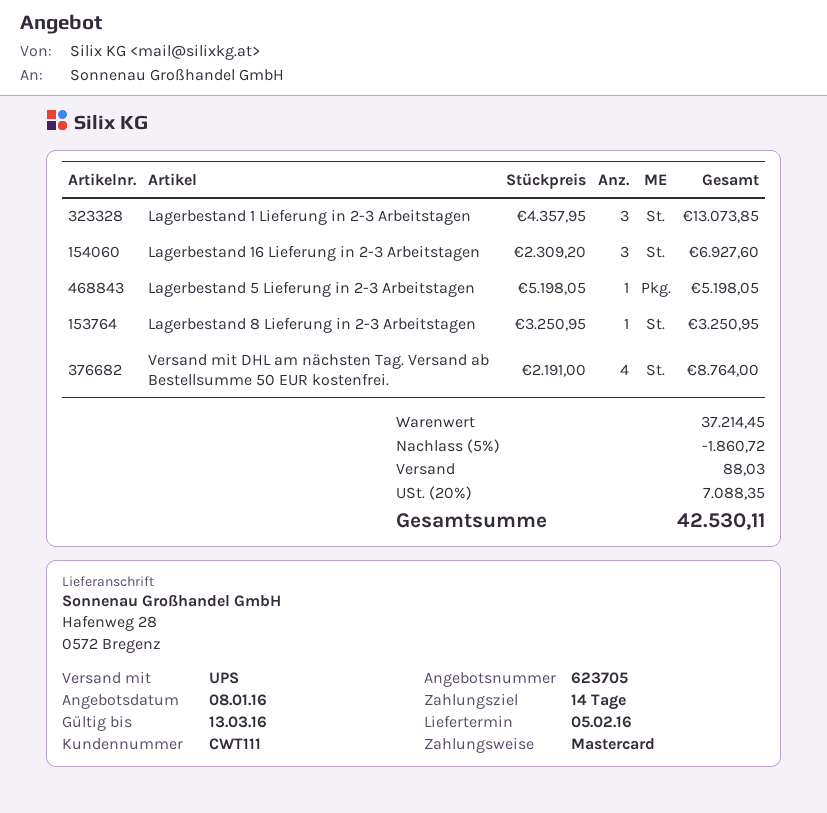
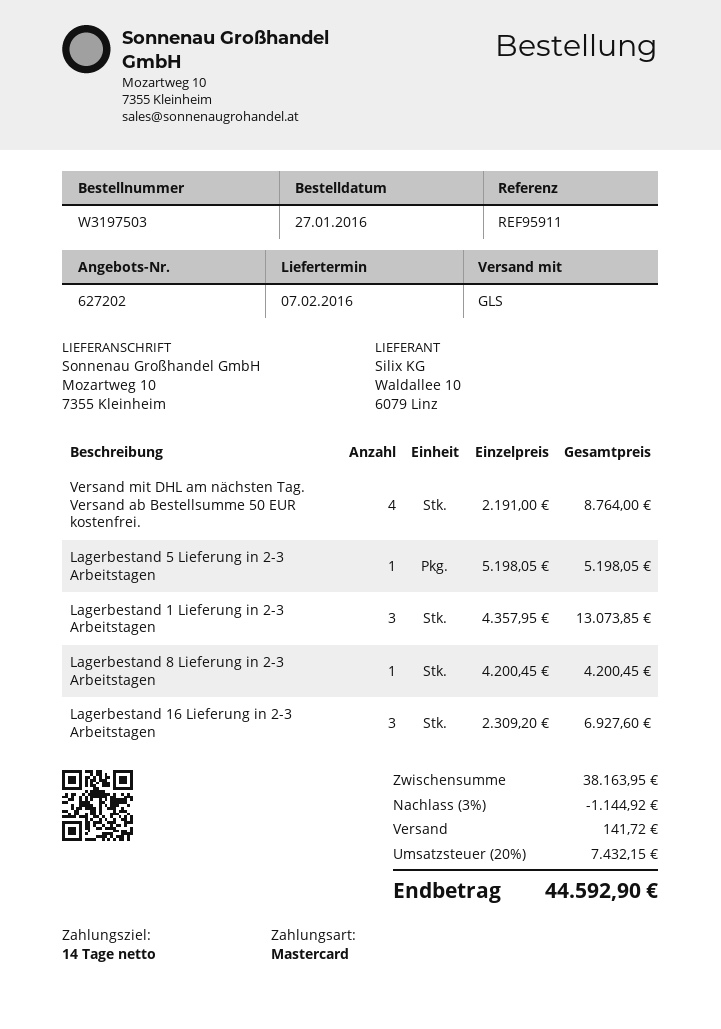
quote number: 623705 -> 627202
delivery date: 2016-02-05 -> 2016-02-07
shipping method: UPS -> GLS
ship to: Hafenweg 28, 0572 Bregenz -> Mozartweg 10, 7355 Kleinheim
Lagerbestand 8 Lieferung in 2-3 Arbeitstagen: 1 x 3250.95 = 3250.95 -> 1 x 4200.45 = 4200.45
subtotal: 37214.45 -> 38163.95
discount: 5% = 1860.72 -> 3% = 1144.92
shipping: 88.03 -> 141.72
tax: 20% = 7088.35 -> 20% = 7432.15
total: 42530.11 -> 44592.90

